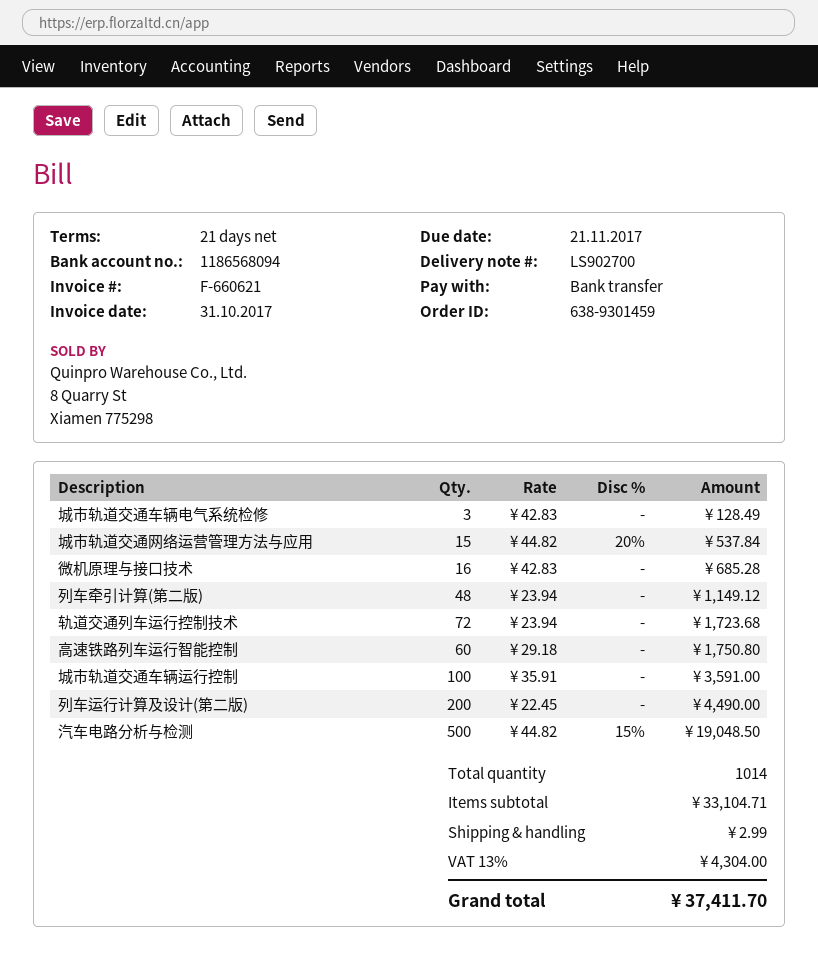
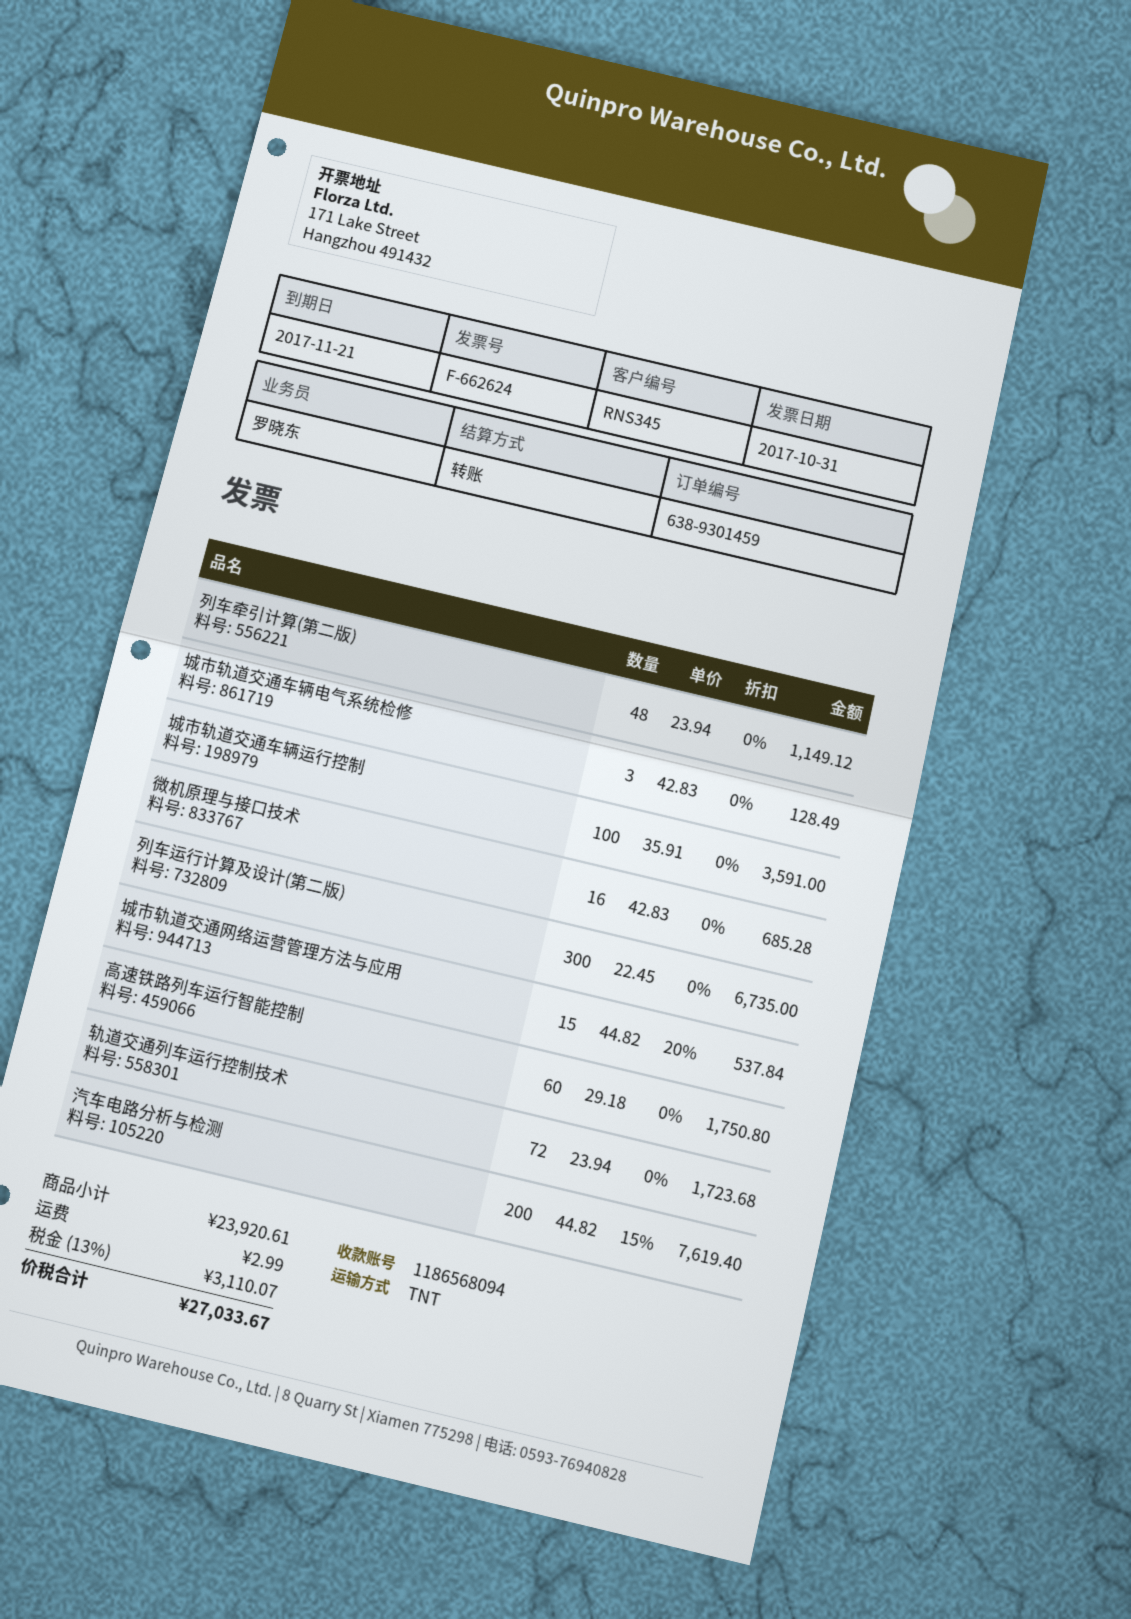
invoice number: F-660621 -> F-662624
列车运行计算及设计(第二版): 200 x 22.45 = 4490.00 -> 300 x 22.45 = 6735.00
汽车电路分析与检测: 500 x 44.82 - 15% = 19048.50 -> 200 x 44.82 - 15% = 7619.40
subtotal: 33104.71 -> 23920.61
tax: 13% = 4304.00 -> 13% = 3110.07
total: 37411.70 -> 27033.67

